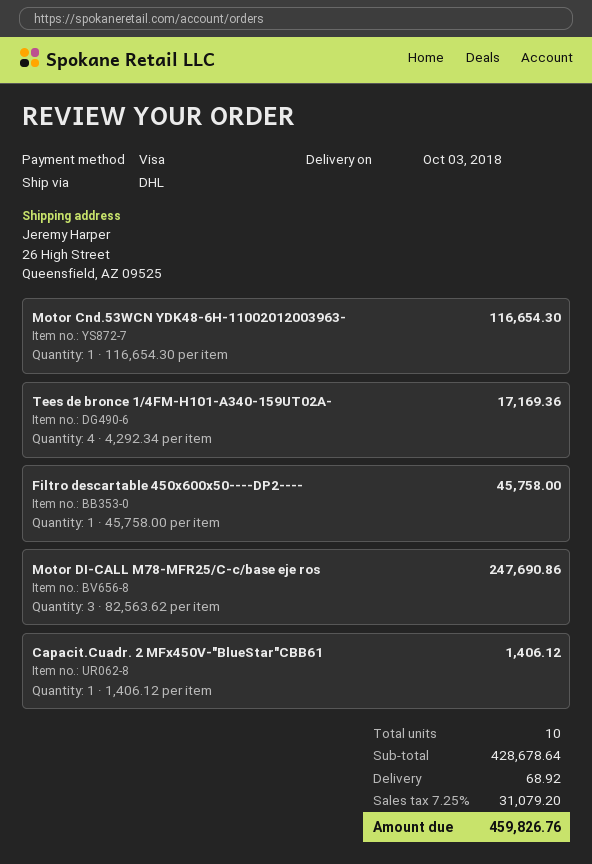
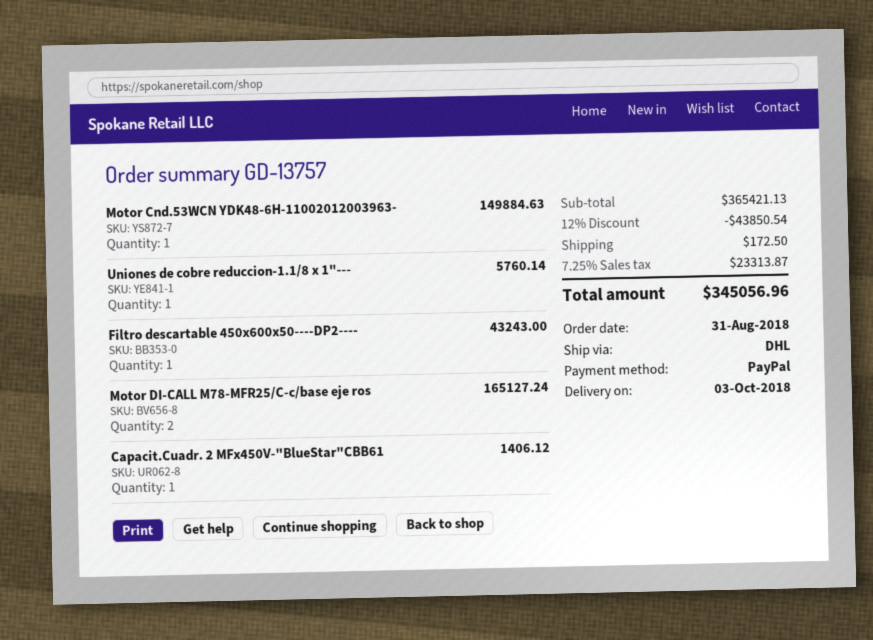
payment method: Visa -> PayPal
Motor Cnd.53WCN YDK48-6H-11002012003963-: 1 for 116654.30 -> 1 for 149884.63
Tees de bronce 1/4FM-H101-A340-159UT02A-: 4 for 17169.36 -> none
Filtro descartable 450x600x50----DP2----: 1 for 45758.00 -> 1 for 43243.00
Motor DI-CALL M78-MFR25/C-c/base eje ros: 3 for 247690.86 -> 2 for 165127.24
Uniones de cobre reduccion-1.1/8 x 1"---: none -> 1 for 5760.14
subtotal: 428678.64 -> 365421.13
discount: none -> 12% = 43850.54
shipping: 68.92 -> 172.50
tax: 7.25% = 31079.20 -> 7.25% = 23313.87
total: 459826.76 -> 345056.96

